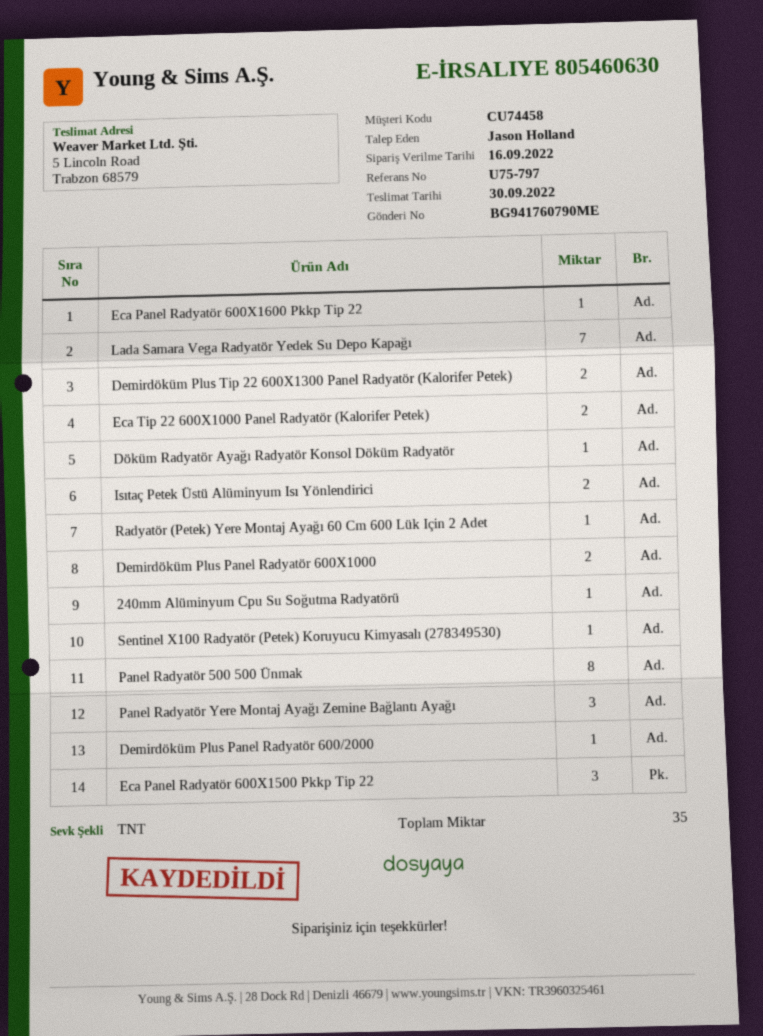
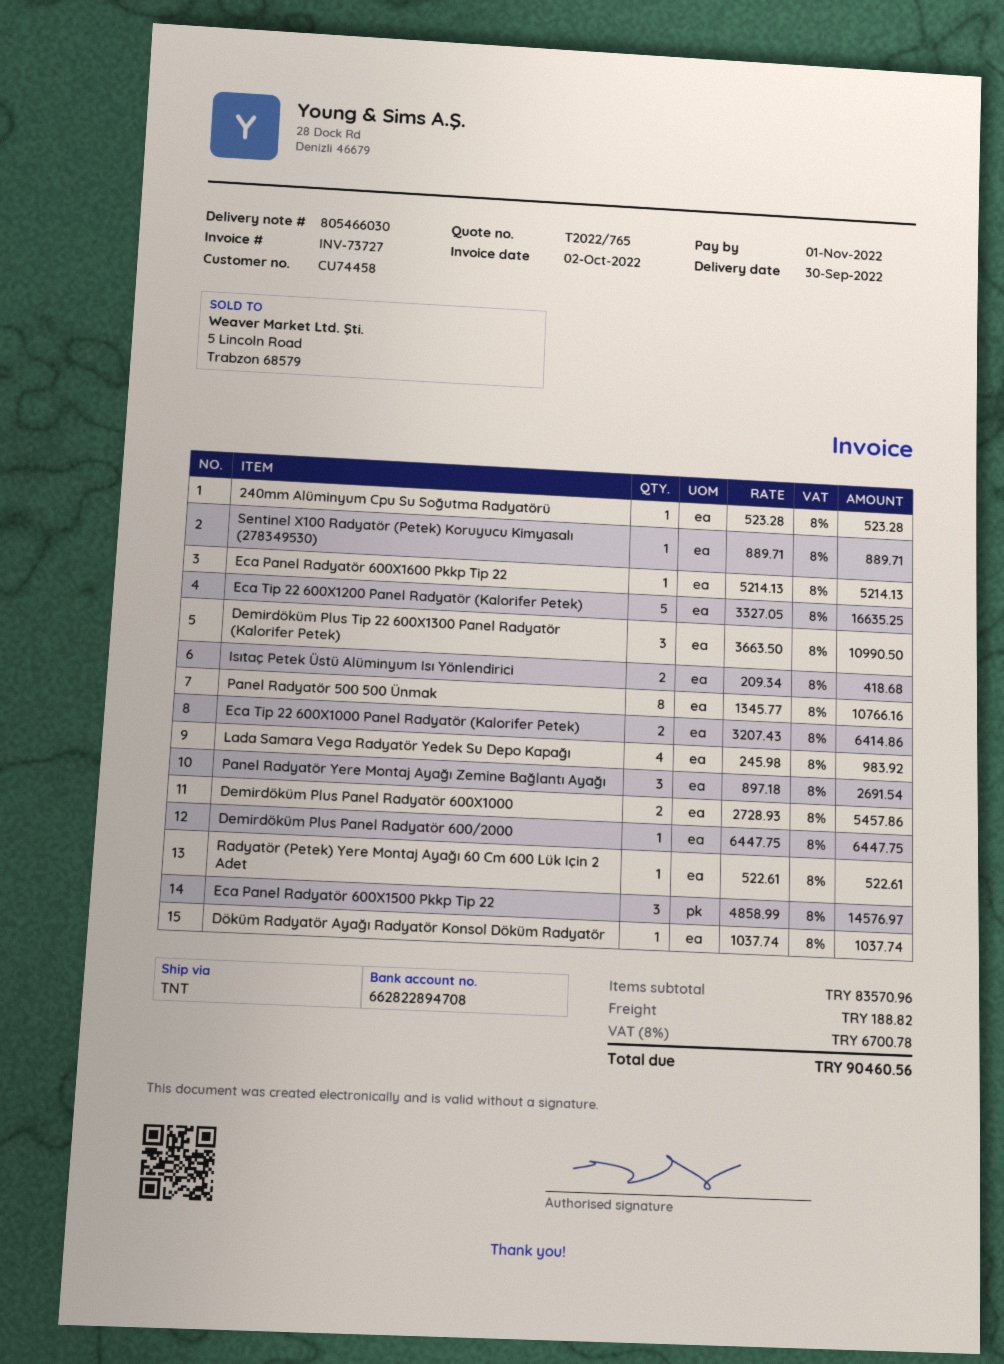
delivery note number: 805460630 -> 805466030
Lada Samara Vega Radyatör Yedek Su Depo Kapağı: 7 -> 4
Demirdöküm Plus Tip 22 600X1300 Panel Radyatör (Kalorifer Petek): 2 -> 3
Eca Tip 22 600X1200 Panel Radyatör (Kalorifer Petek): none -> 5

